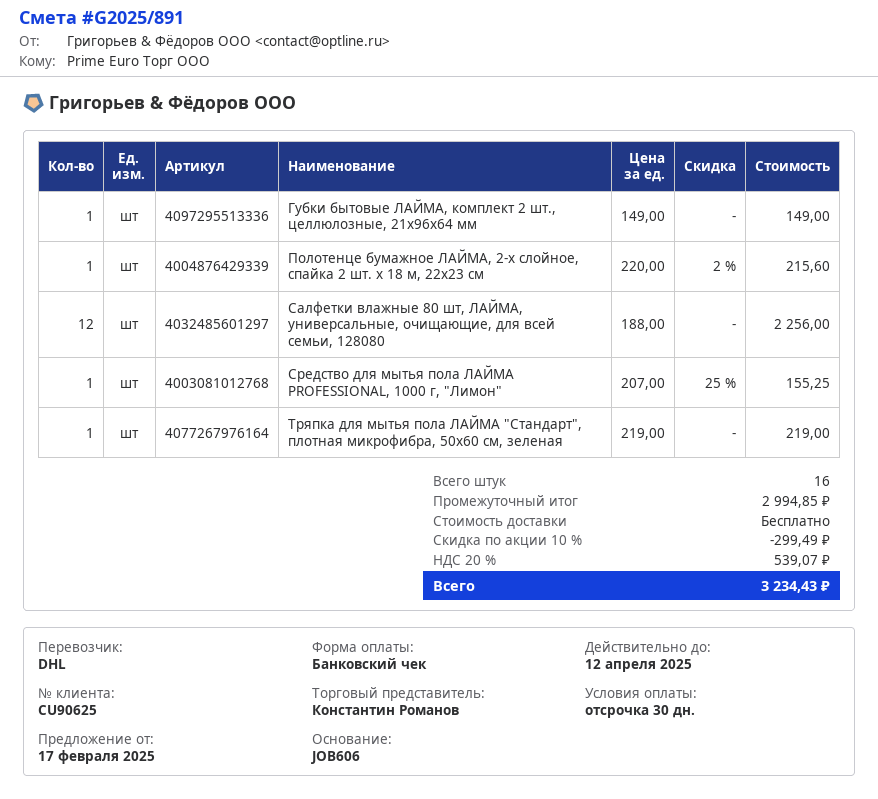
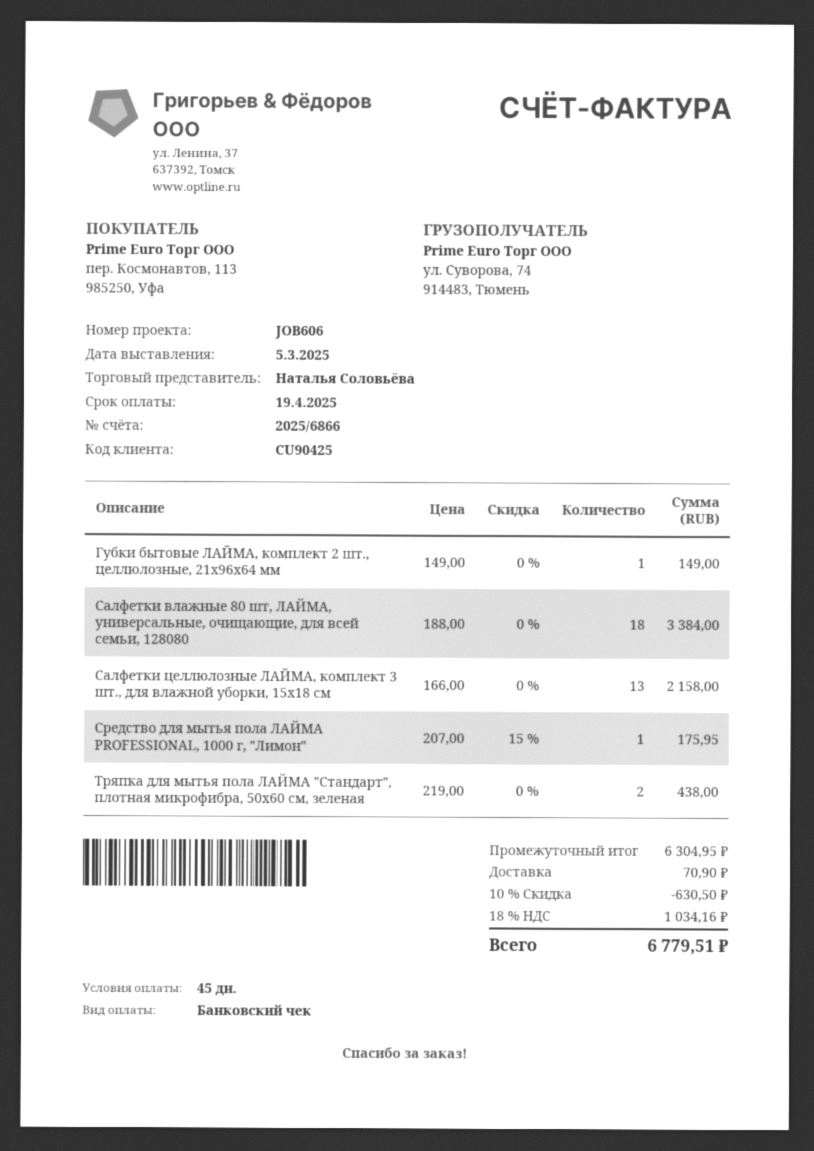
payment terms: 30 days -> 45 days
customer number: CU90625 -> CU90425
sales rep: Константин Романов -> Наталья Соловьёва
Полотенце бумажное ЛАЙМА, 2-х слойное, спайка 2 шт. х 18 м, 22х23 см: 1 x 220.00 - 2% = 215.60 -> none
Салфетки влажные 80 шт, ЛАЙМА, универсальные, очищающие, для всей семьи, 128080: 12 x 188.00 = 2256.00 -> 18 x 188.00 = 3384.00
Средство для мытья пола ЛАЙМА PROFESSIONAL, 1000 г, "Лимон": 1 x 207.00 - 25% = 155.25 -> 1 x 207.00 - 15% = 175.95
Тряпка для мытья пола ЛАЙМА "Стандарт", плотная микрофибра, 50х60 см, зеленая: 1 x 219.00 = 219.00 -> 2 x 219.00 = 438.00
Салфетки целлюлозные ЛАЙМА, комплект 3 шт., для влажной уборки, 15х18 см: none -> 13 x 166.00 = 2158.00
subtotal: 2994.85 -> 6304.95
discount: 10% = 299.49 -> 10% = 630.50
shipping: 0.00 -> 70.90
tax: 20% = 539.07 -> 18% = 1034.16
total: 3234.43 -> 6779.51

